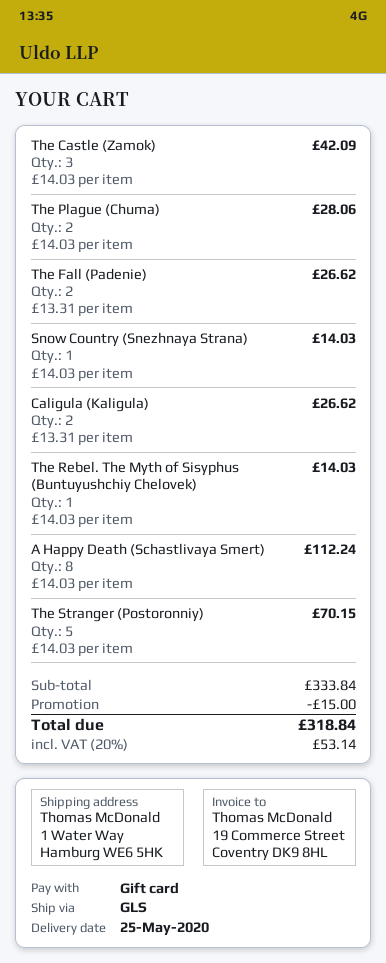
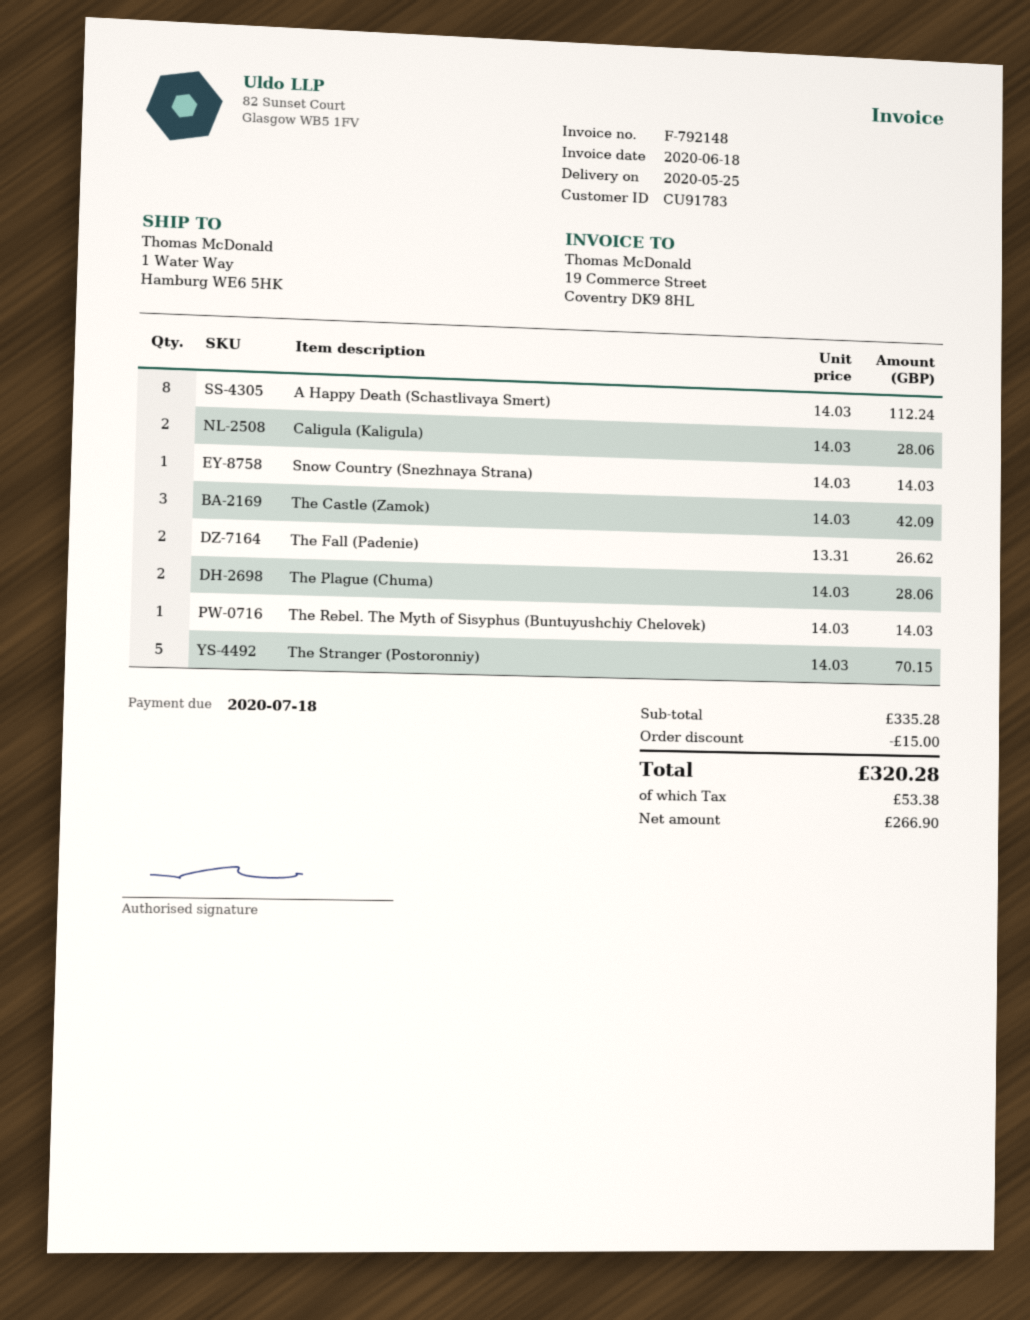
Caligula (Kaligula): 2 x 13.31 = 26.62 -> 2 x 14.03 = 28.06
subtotal: 333.84 -> 335.28
tax: 53.14 -> 53.38
total: 318.84 -> 320.28

